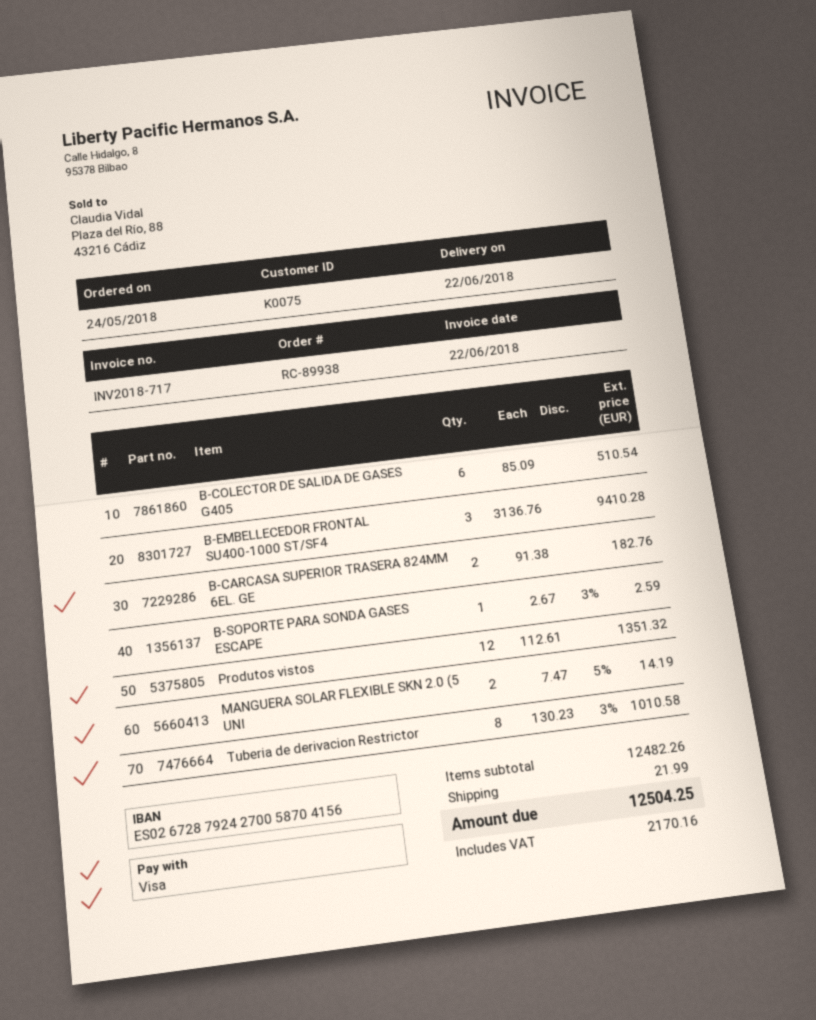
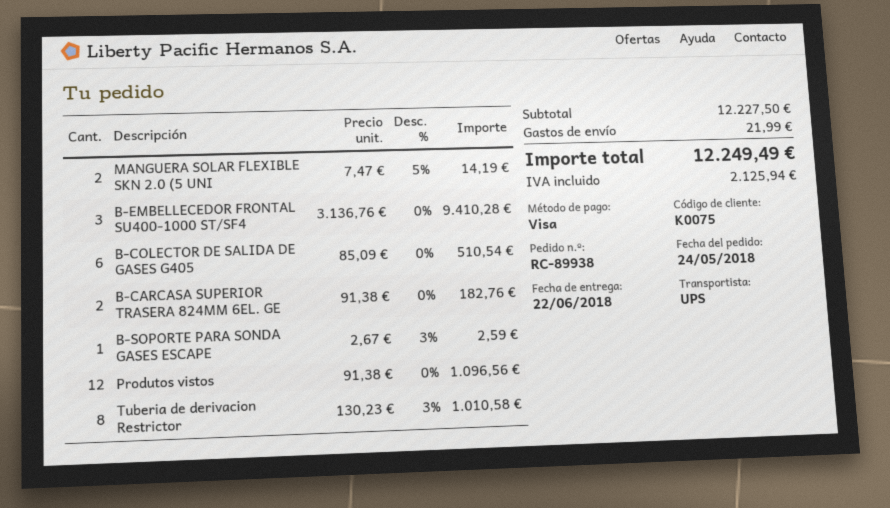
Produtos vistos: 12 x 112.61 = 1351.32 -> 12 x 91.38 = 1096.56
subtotal: 12482.26 -> 12227.50
tax: 2170.16 -> 2125.94
total: 12504.25 -> 12249.49

